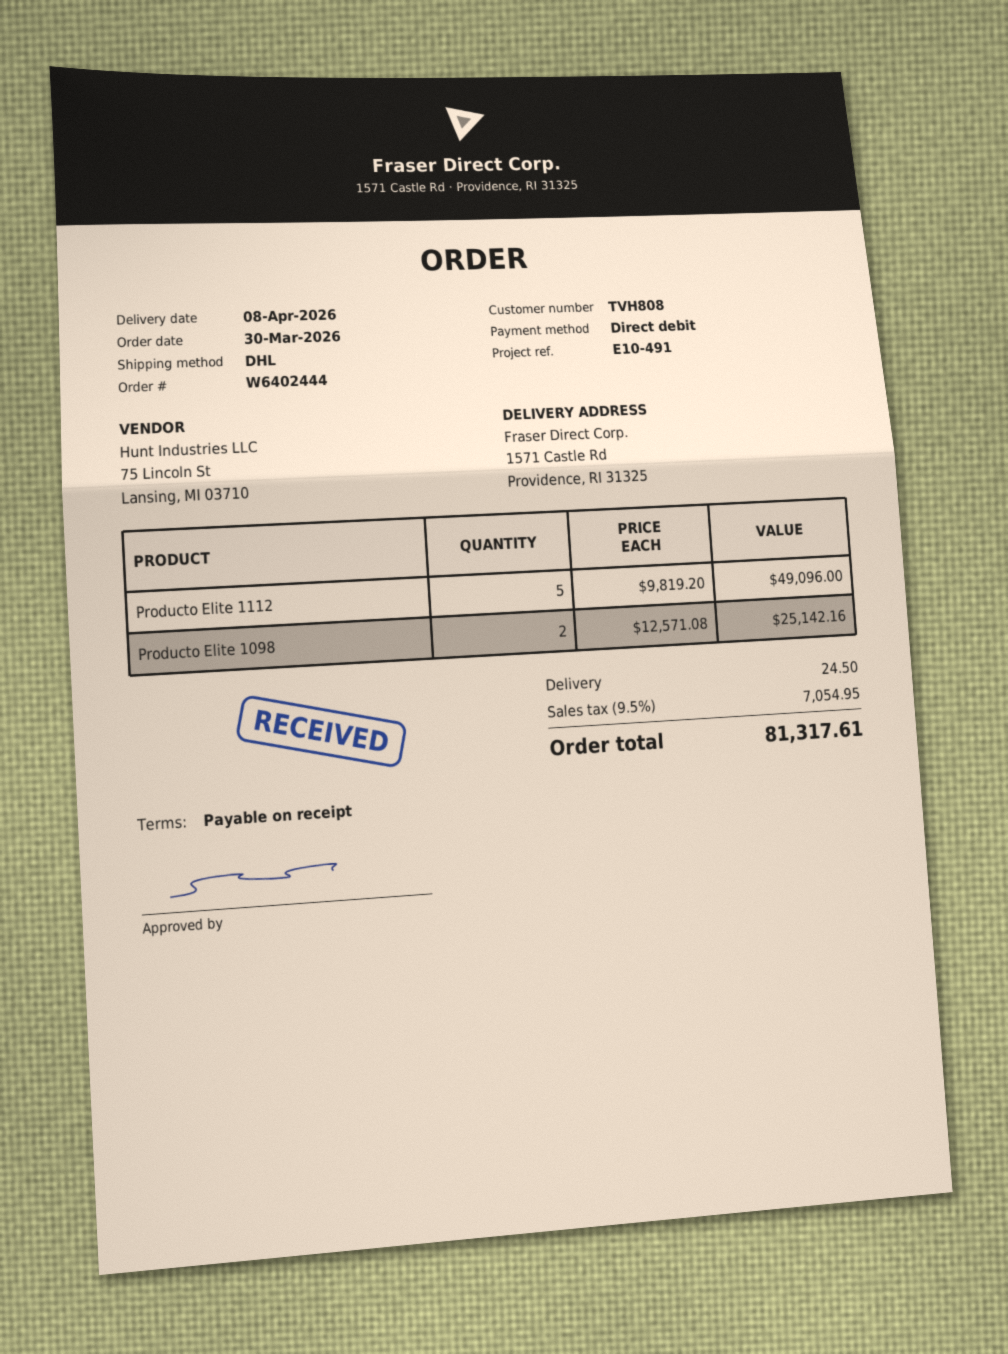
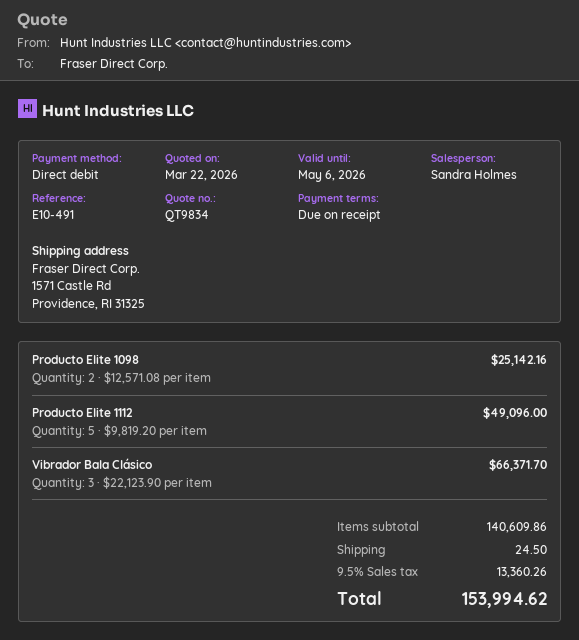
Vibrador Bala Clásico: none -> 3 x 22123.90 = 66371.70
tax: 9.5% = 7054.95 -> 9.5% = 13360.26
total: 81317.61 -> 153994.62

